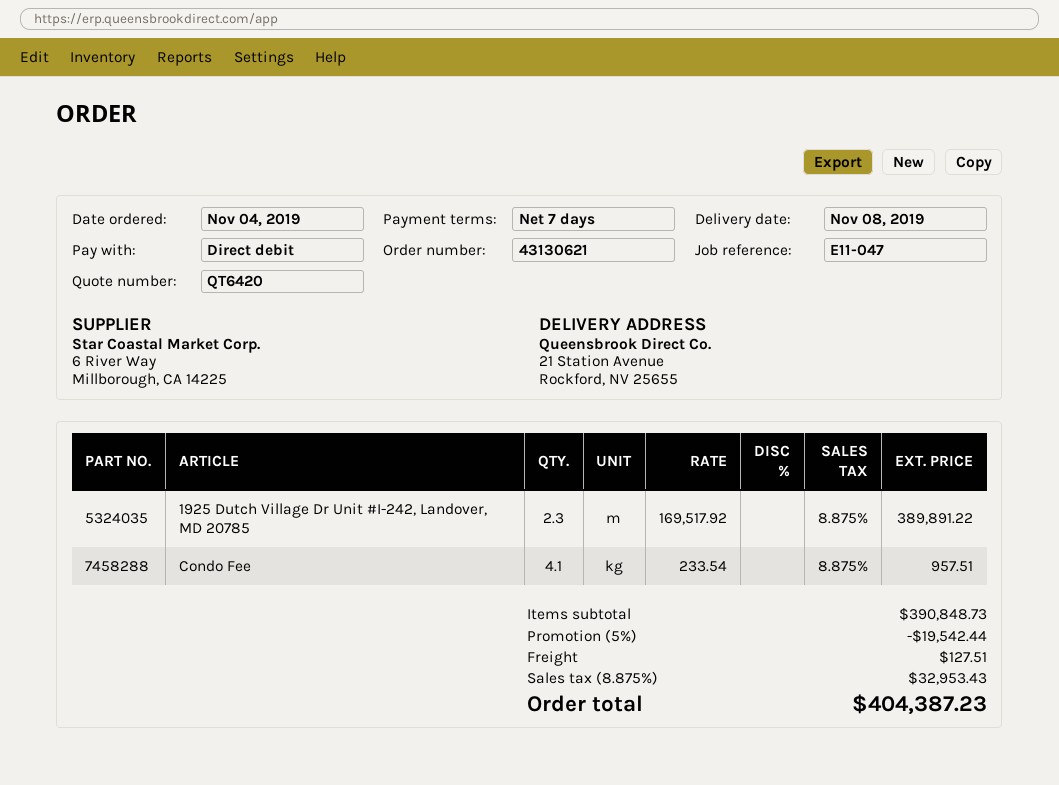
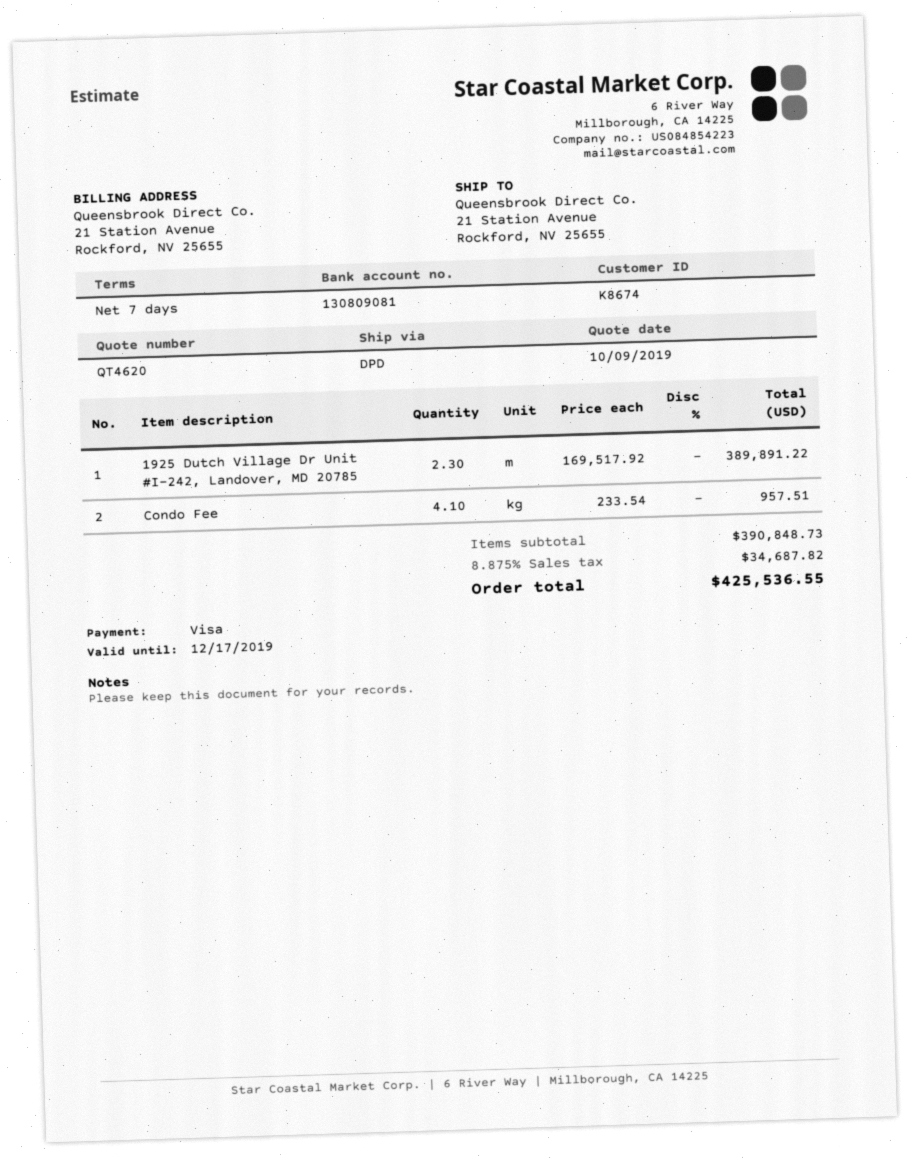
quote number: QT6420 -> QT4620
payment method: direct debit -> Visa
discount: 5% = 19542.44 -> none
shipping: 127.51 -> none
tax: 8.875% = 32953.43 -> 8.875% = 34687.82
total: 404387.23 -> 425536.55

